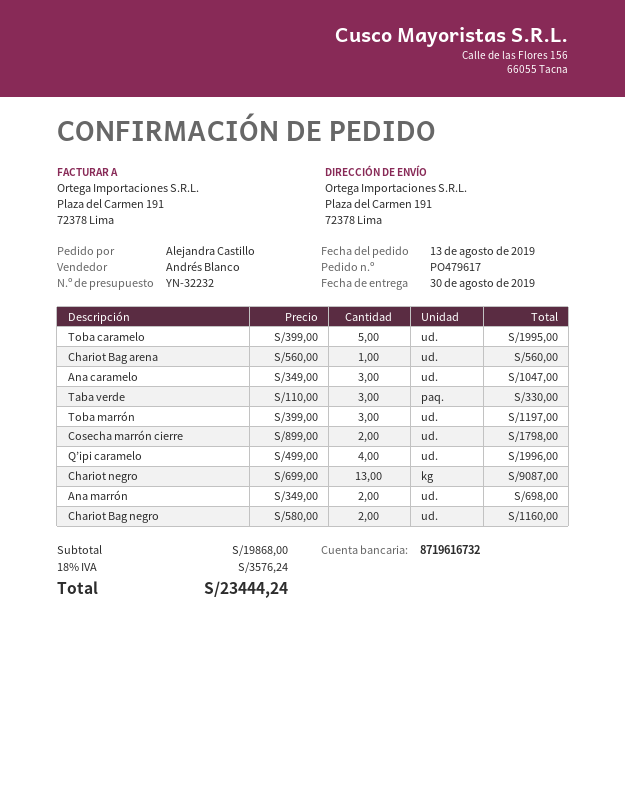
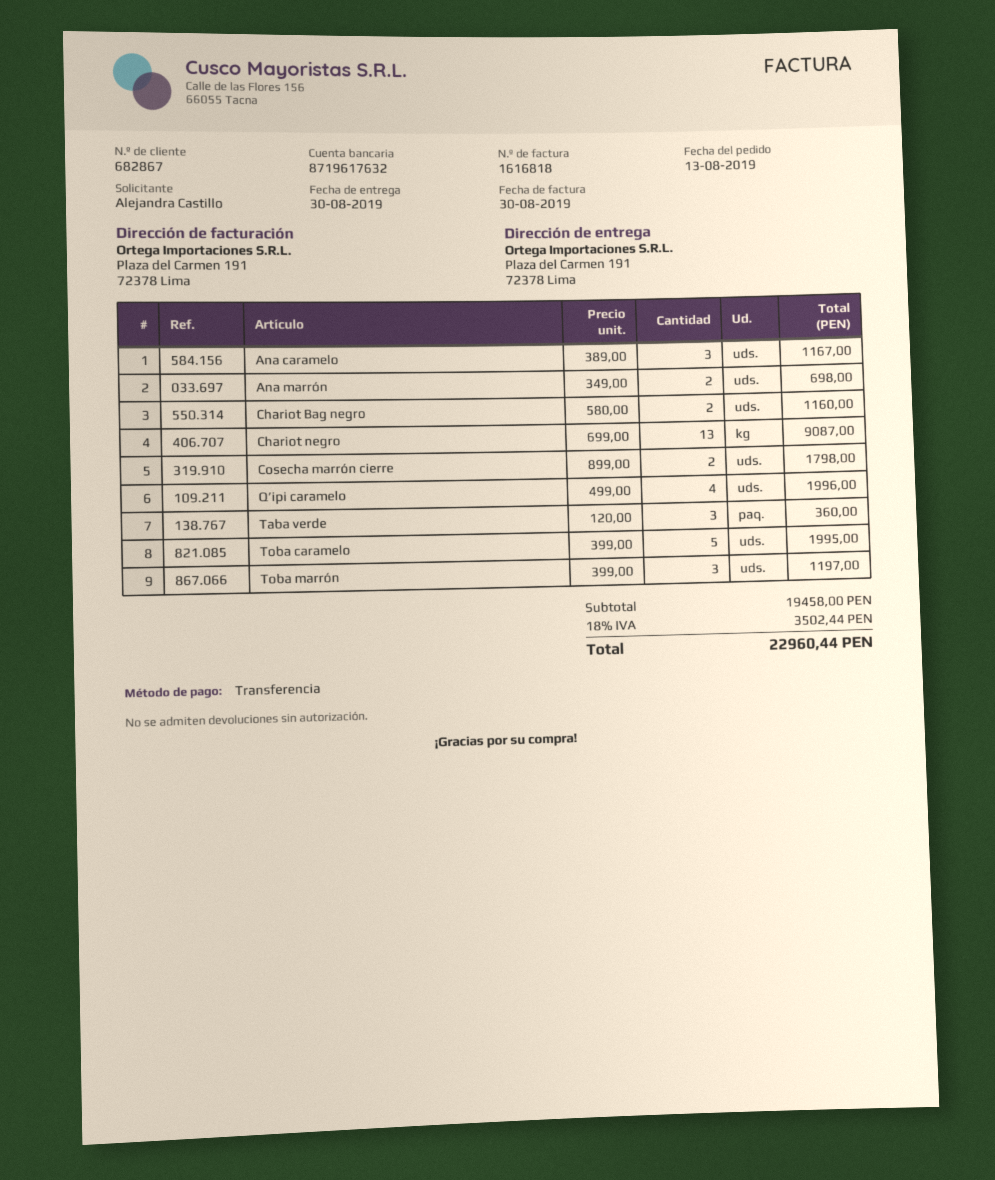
bank account: 8719616732 -> 8719617632
Chariot Bag arena: 1 x 560.00 = 560.00 -> none
Ana caramelo: 3 x 349.00 = 1047.00 -> 3 x 389.00 = 1167.00
Taba verde: 3 x 110.00 = 330.00 -> 3 x 120.00 = 360.00
subtotal: 19868.00 -> 19458.00
tax: 18% = 3576.24 -> 18% = 3502.44
total: 23444.24 -> 22960.44

